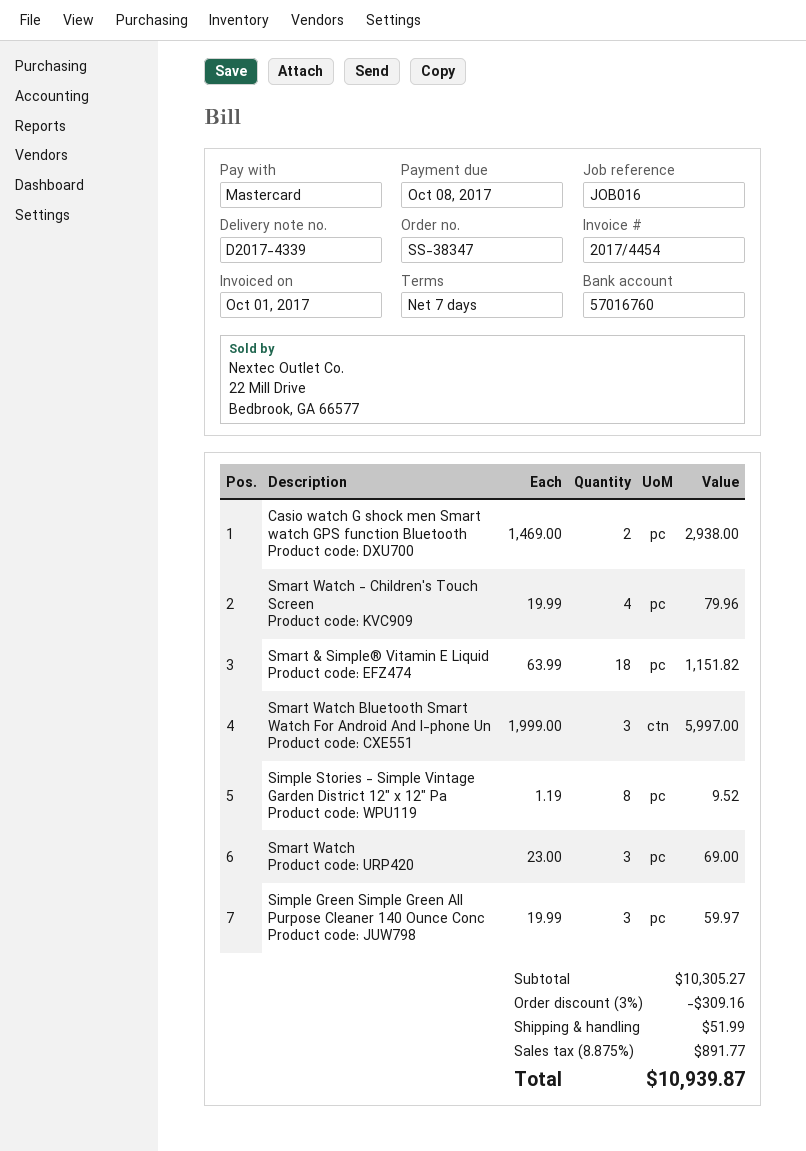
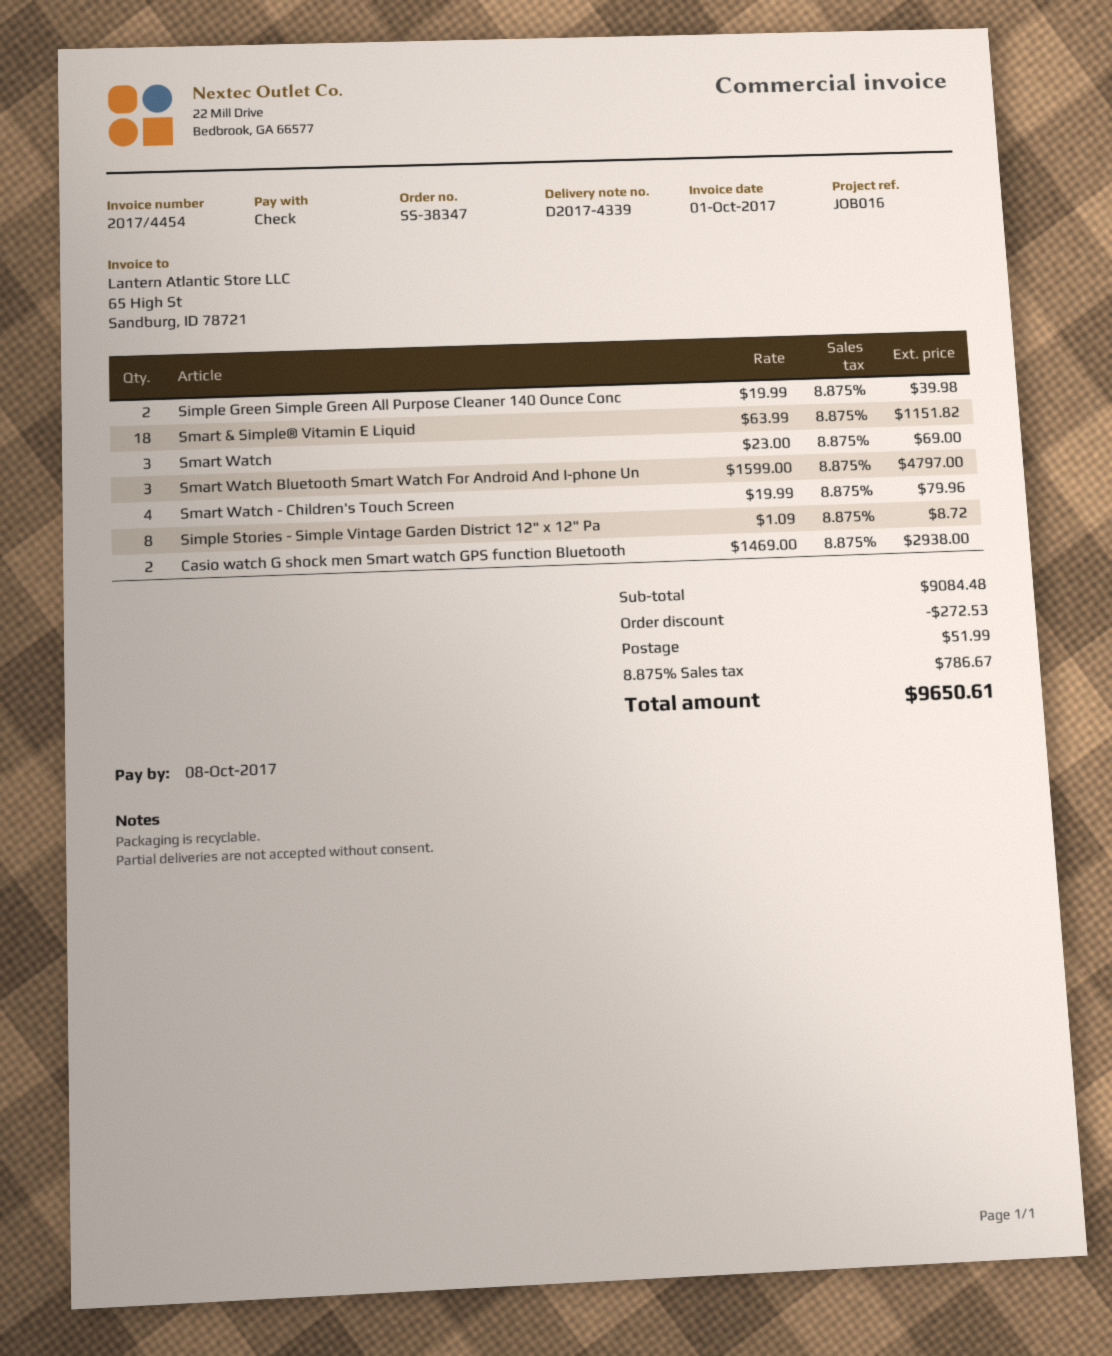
payment method: Mastercard -> cheque
Smart Watch Bluetooth Smart Watch For Android And I-phone Un: 3 x 1999.00 = 5997.00 -> 3 x 1599.00 = 4797.00
Simple Stories - Simple Vintage Garden District 12" x 12" Pa: 8 x 1.19 = 9.52 -> 8 x 1.09 = 8.72
Simple Green Simple Green All Purpose Cleaner 140 Ounce Conc: 3 x 19.99 = 59.97 -> 2 x 19.99 = 39.98
subtotal: 10305.27 -> 9084.48
discount: 309.16 -> 272.53
tax: 8.875% = 891.77 -> 8.875% = 786.67
total: 10939.87 -> 9650.61

